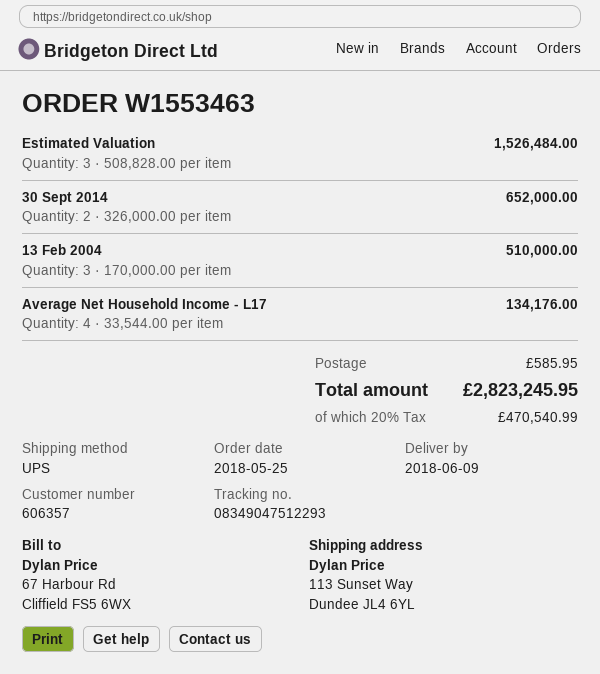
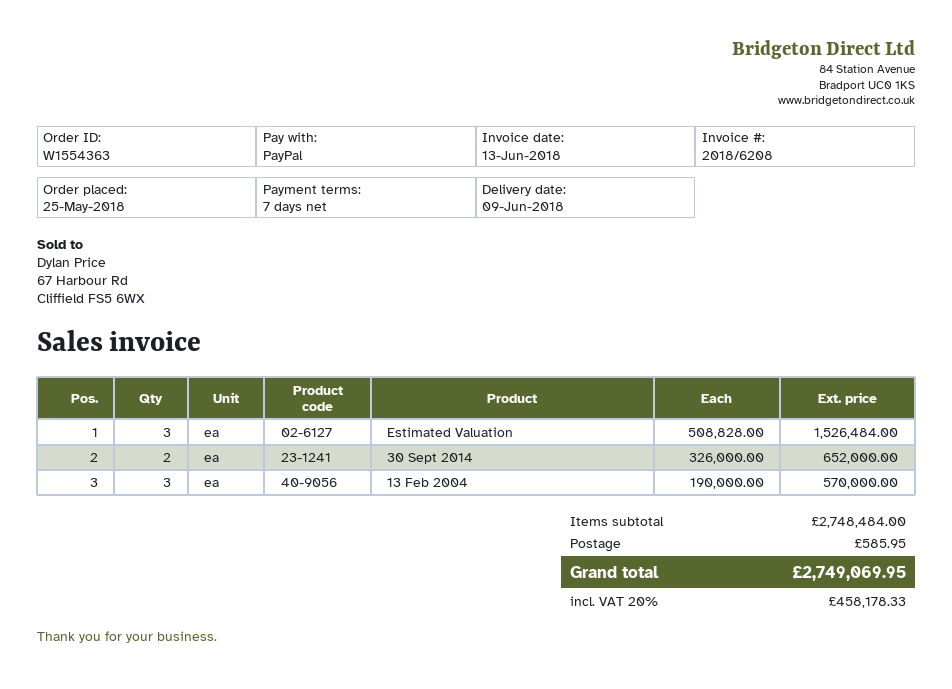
order number: W1553463 -> W1554363
13 Feb 2004: 3 x 170000.00 = 510000.00 -> 3 x 190000.00 = 570000.00
Average Net Household Income - L17: 4 x 33544.00 = 134176.00 -> none
tax: 20% = 470540.99 -> 20% = 458178.33
total: 2823245.95 -> 2749069.95

